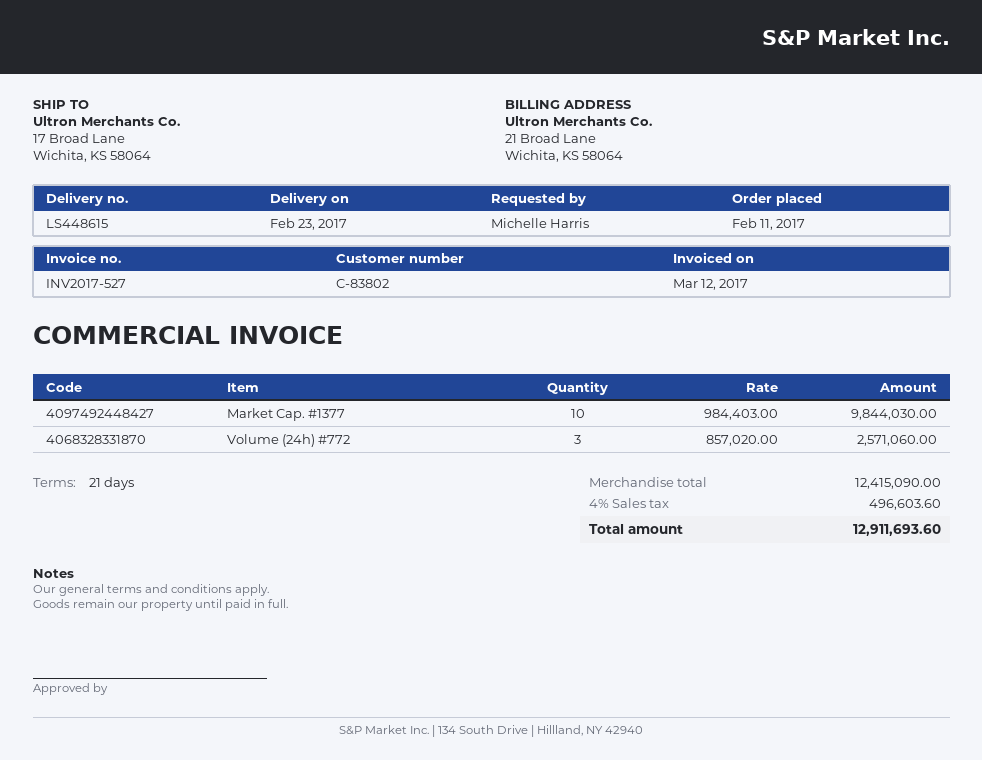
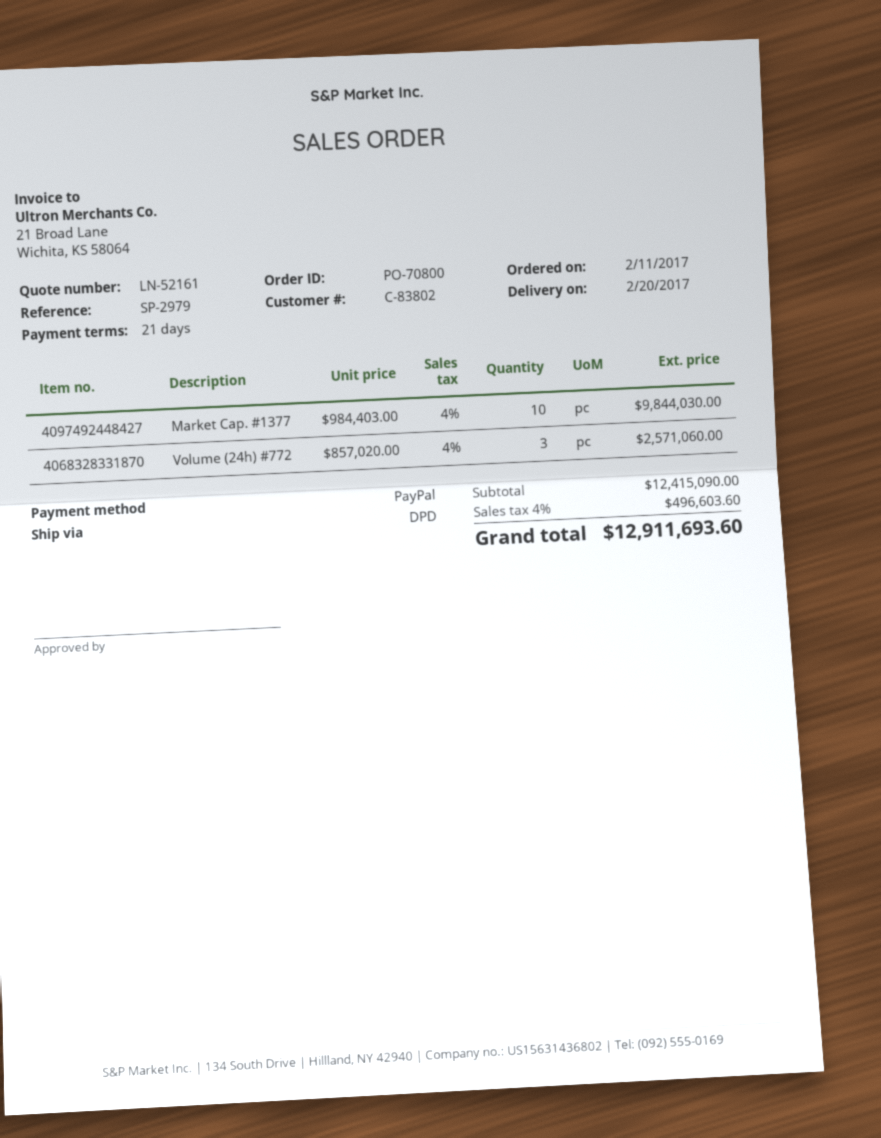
delivery date: 2017-02-23 -> 2017-02-20

